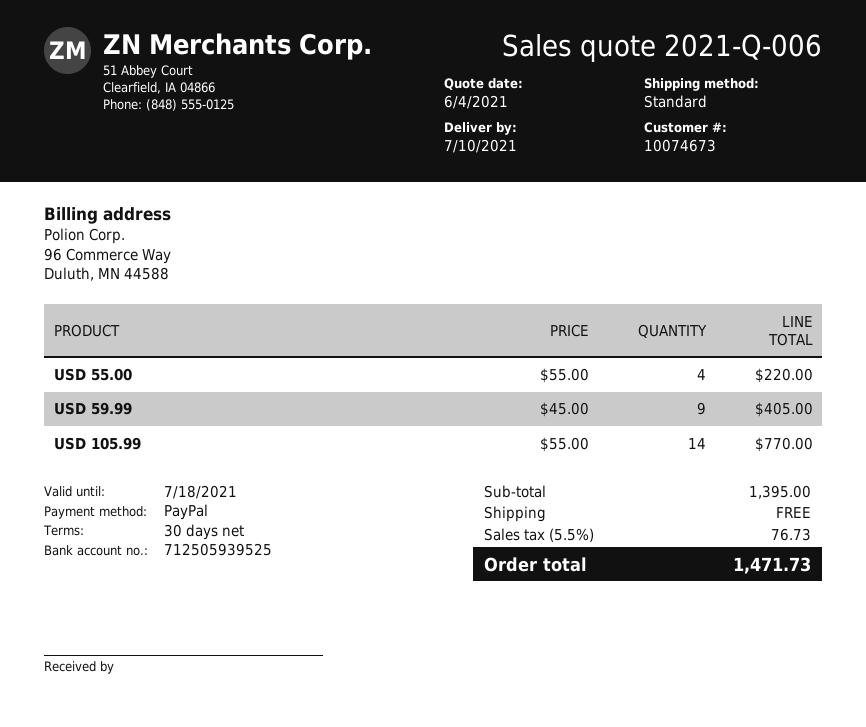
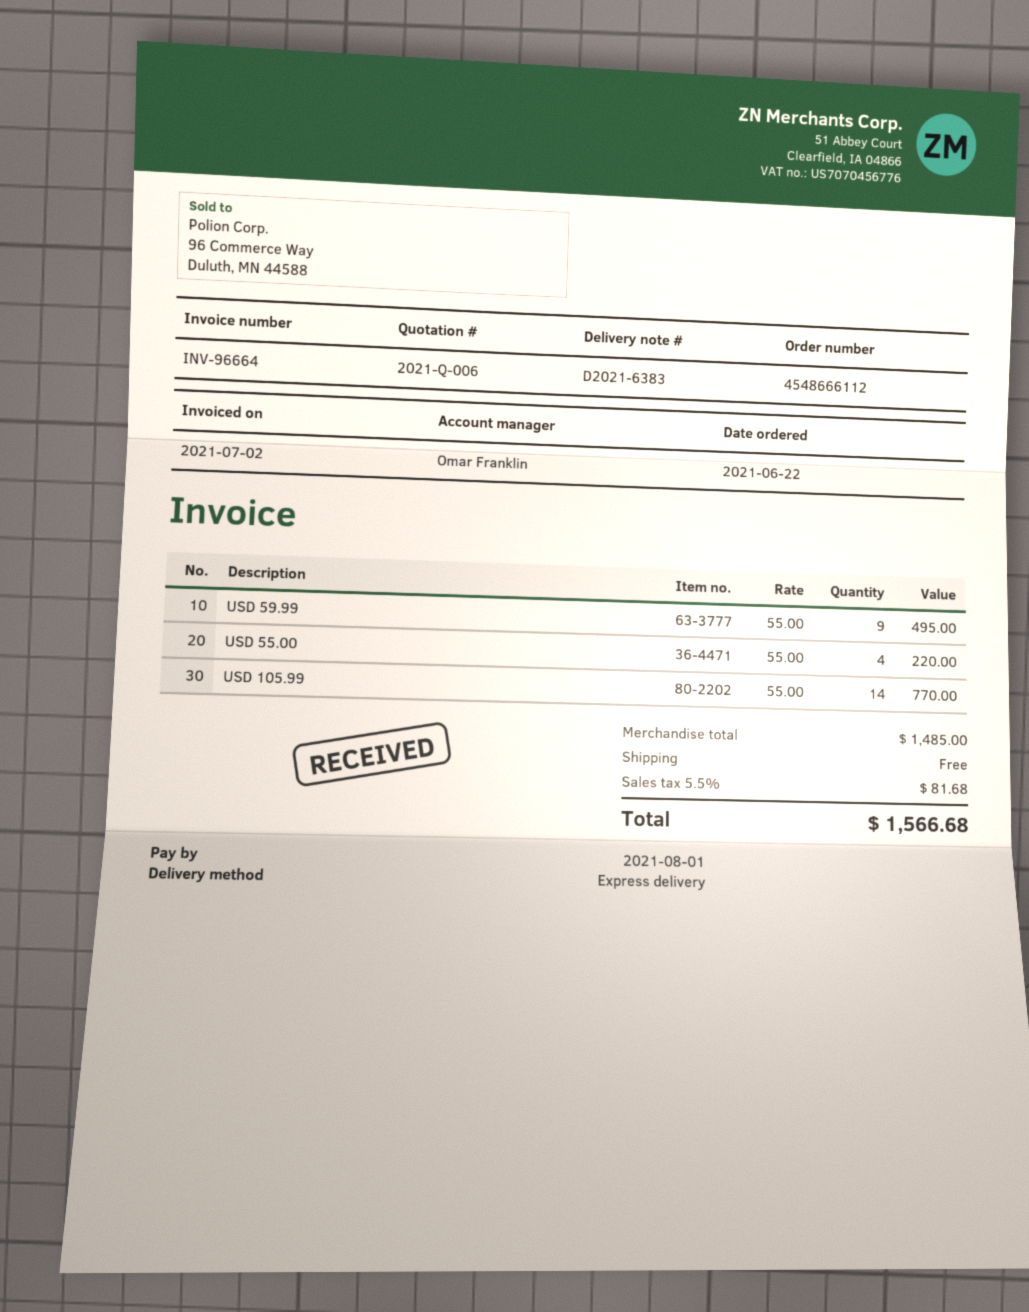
shipping method: standard -> express
USD 59.99: 9 x 45.00 = 405.00 -> 9 x 55.00 = 495.00
subtotal: 1395.00 -> 1485.00
tax: 5.5% = 76.73 -> 5.5% = 81.68
total: 1471.73 -> 1566.68

